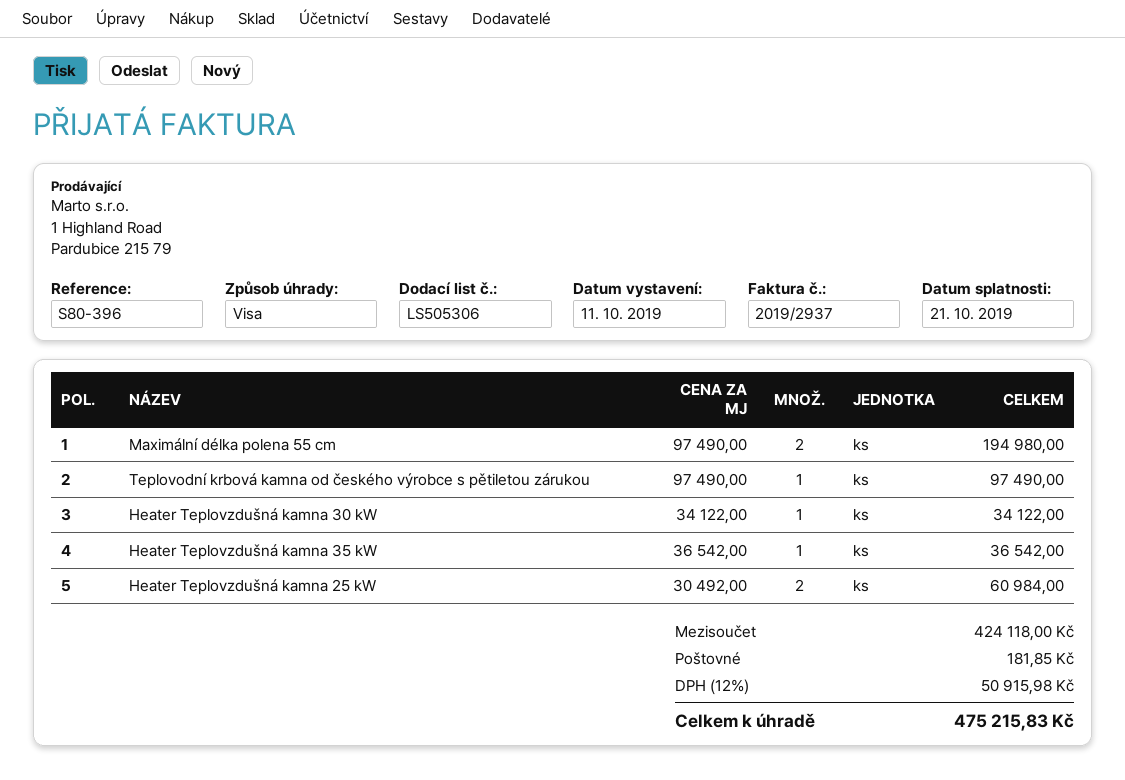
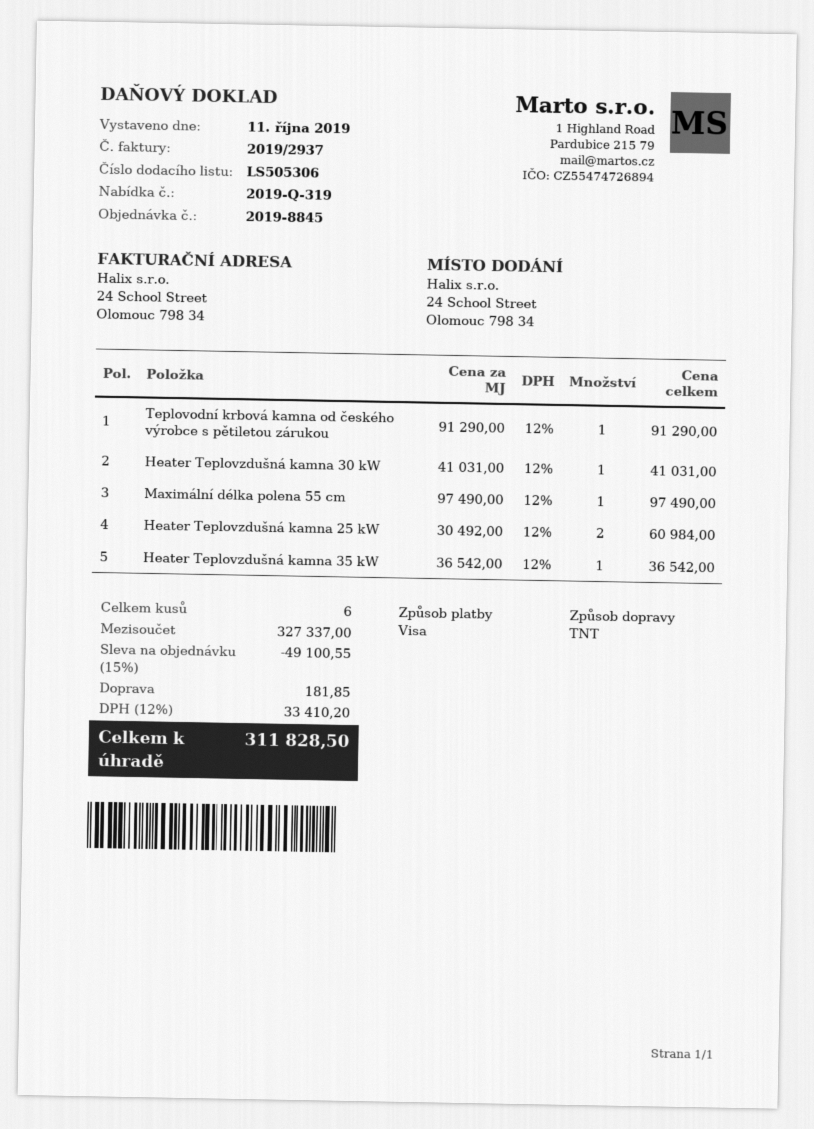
Maximální délka polena 55 cm: 2 x 97490.00 = 194980.00 -> 1 x 97490.00 = 97490.00
Teplovodní krbová kamna od českého výrobce s pětiletou zárukou: 1 x 97490.00 = 97490.00 -> 1 x 91290.00 = 91290.00
Heater Teplovzdušná kamna 30 kW: 1 x 34122.00 = 34122.00 -> 1 x 41031.00 = 41031.00
subtotal: 424118.00 -> 327337.00
discount: none -> 15% = 49100.55
tax: 12% = 50915.98 -> 12% = 33410.20
total: 475215.83 -> 311828.50

